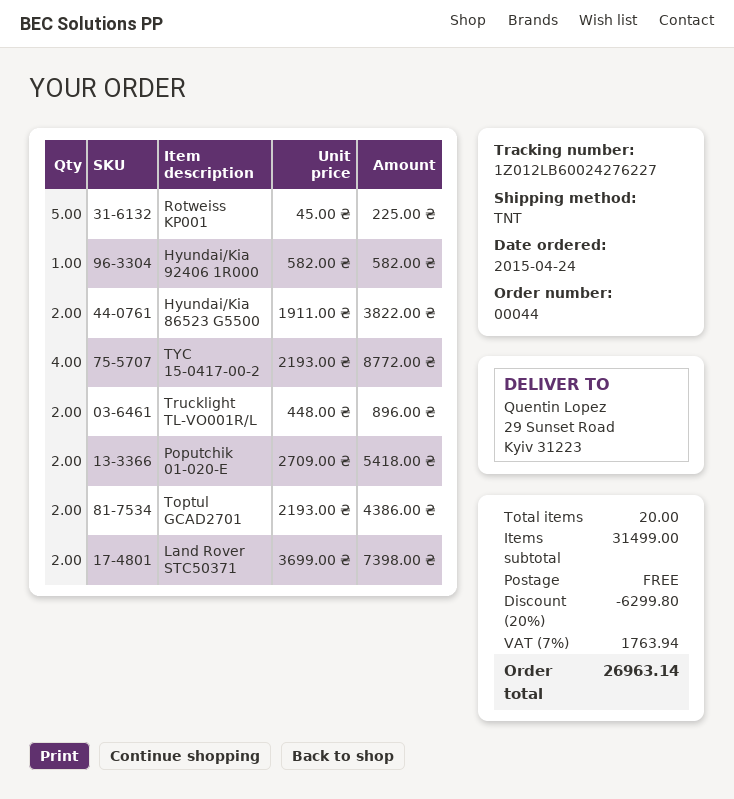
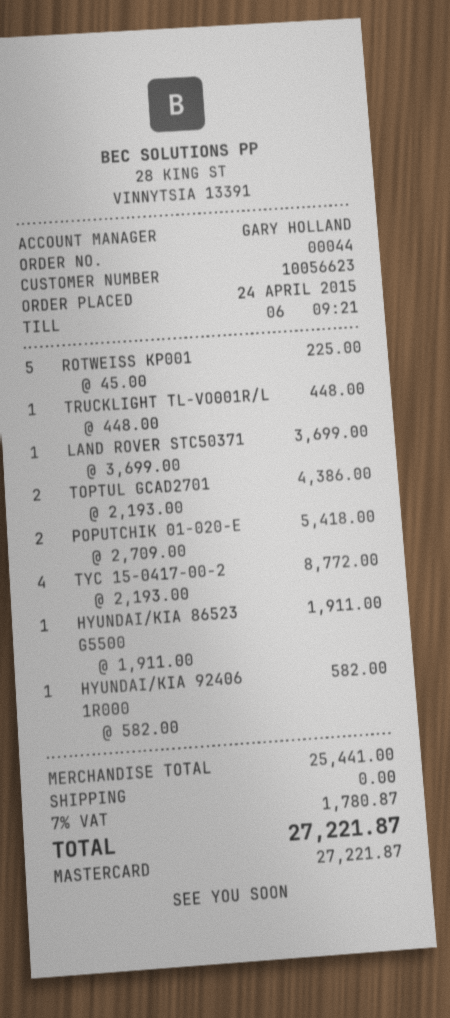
Hyundai/Kia 86523 G5500: 2 x 1911.00 = 3822.00 -> 1 x 1911.00 = 1911.00
Trucklight TL-VO001R/L: 2 x 448.00 = 896.00 -> 1 x 448.00 = 448.00
Land Rover STC50371: 2 x 3699.00 = 7398.00 -> 1 x 3699.00 = 3699.00
subtotal: 31499.00 -> 25441.00
discount: 20% = 6299.80 -> none
tax: 7% = 1763.94 -> 7% = 1780.87
total: 26963.14 -> 27221.87

